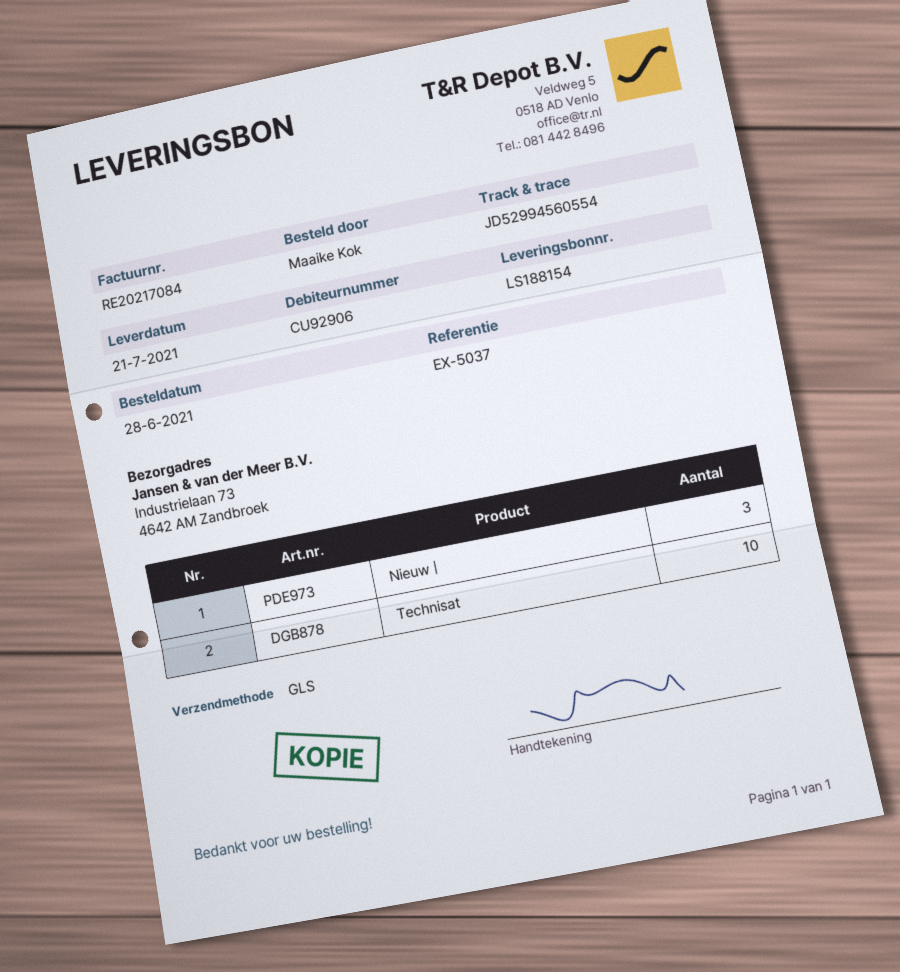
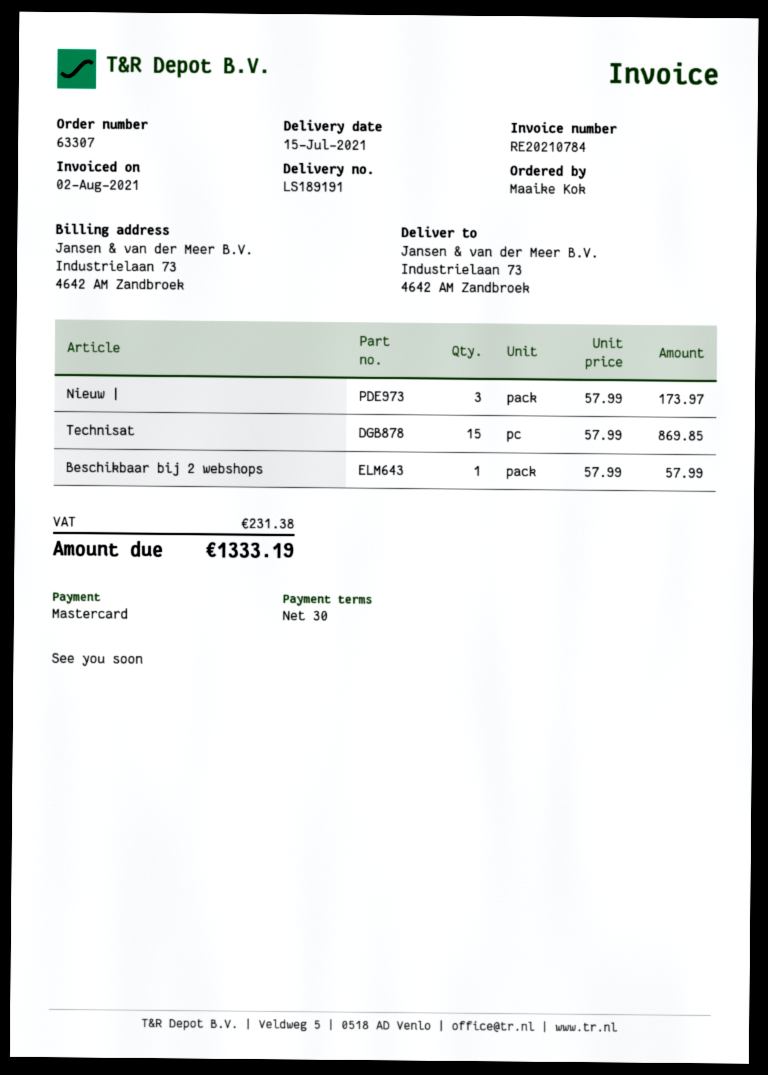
delivery note number: LS188154 -> LS189191
delivery date: 2021-07-21 -> 2021-07-15
invoice number: RE20217084 -> RE20210784
Technisat: 10 -> 15
Beschikbaar bij 2 webshops: none -> 1

